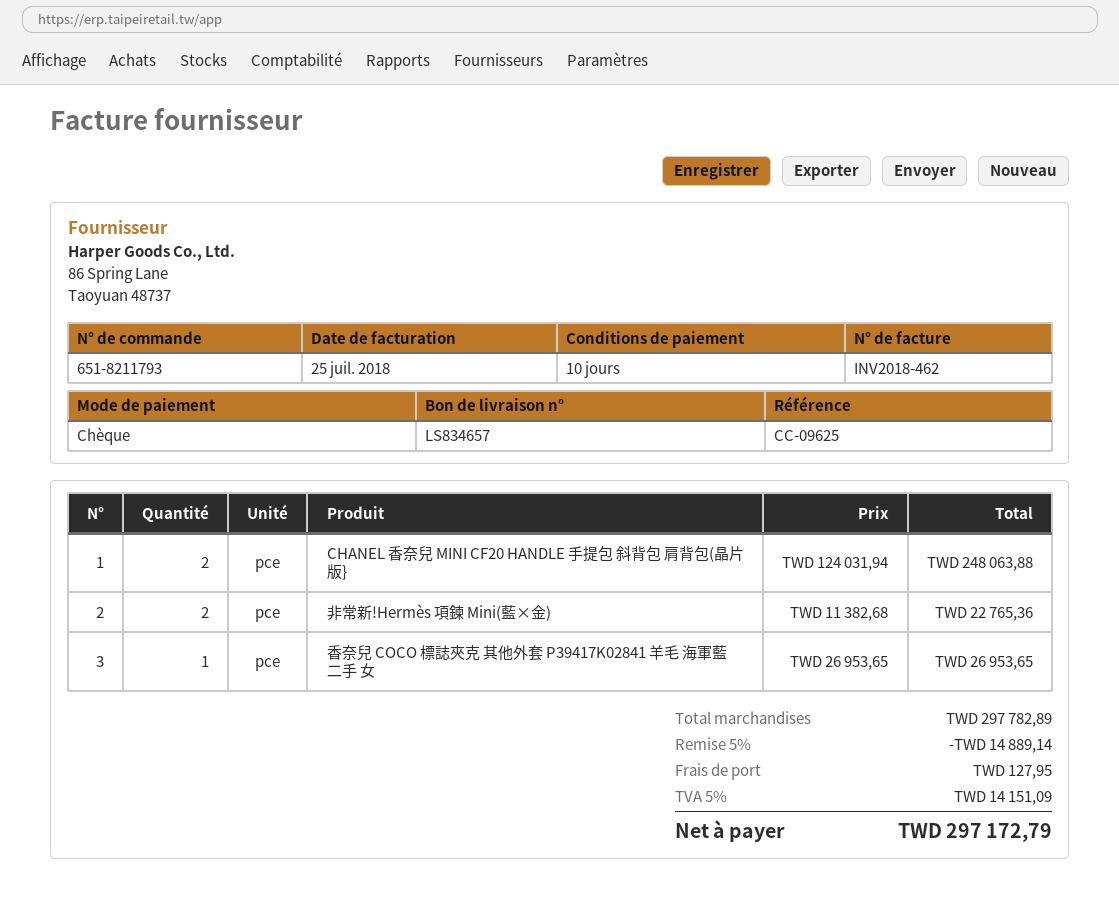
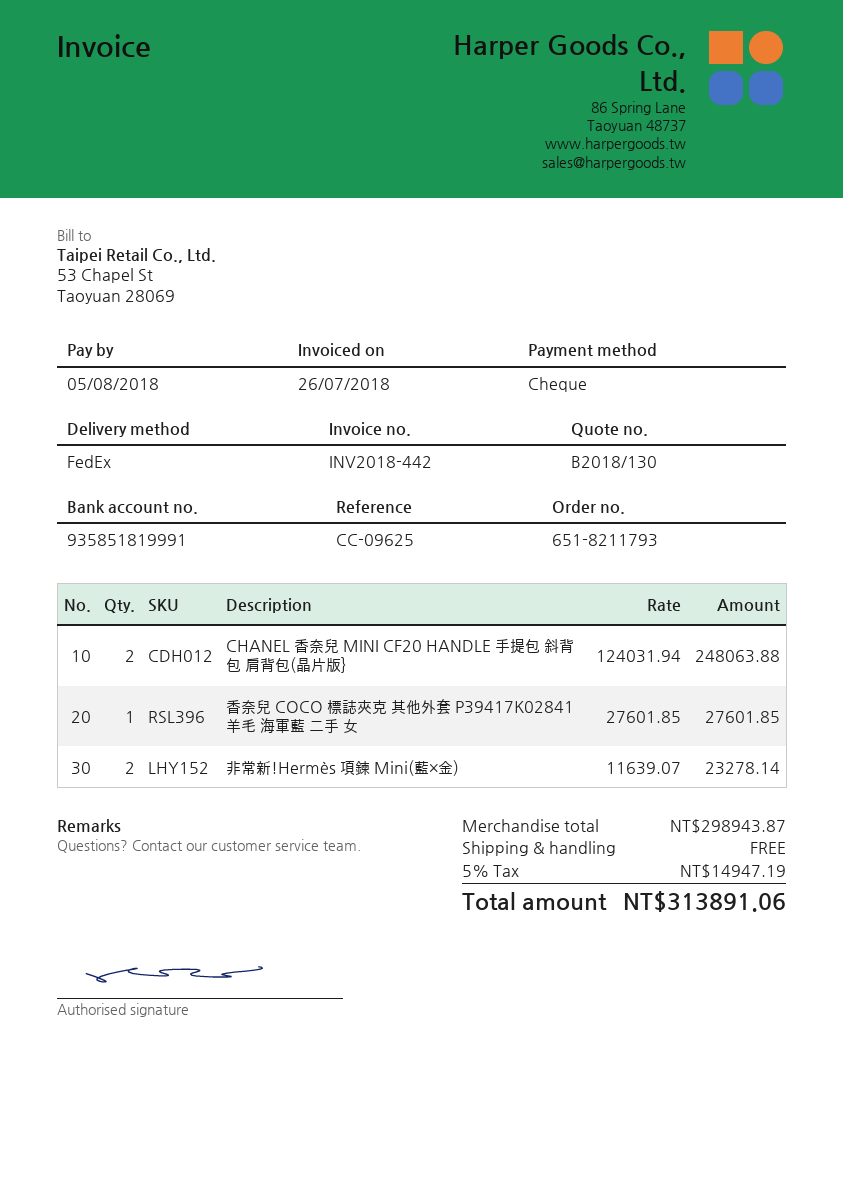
invoice number: INV2018-462 -> INV2018-442
invoice date: 2018-07-25 -> 2018-07-26
非常新!Hermès 項鍊 Mini(藍×金): 2 x 11382.68 = 22765.36 -> 2 x 11639.07 = 23278.14
香奈兒 COCO 標誌夾克 其他外套 P39417K02841 羊毛 海軍藍 二手 女: 1 x 26953.65 = 26953.65 -> 1 x 27601.85 = 27601.85
subtotal: 297782.89 -> 298943.87
discount: 5% = 14889.14 -> none
shipping: 127.95 -> 0.00
tax: 5% = 14151.09 -> 5% = 14947.19
total: 297172.79 -> 313891.06

